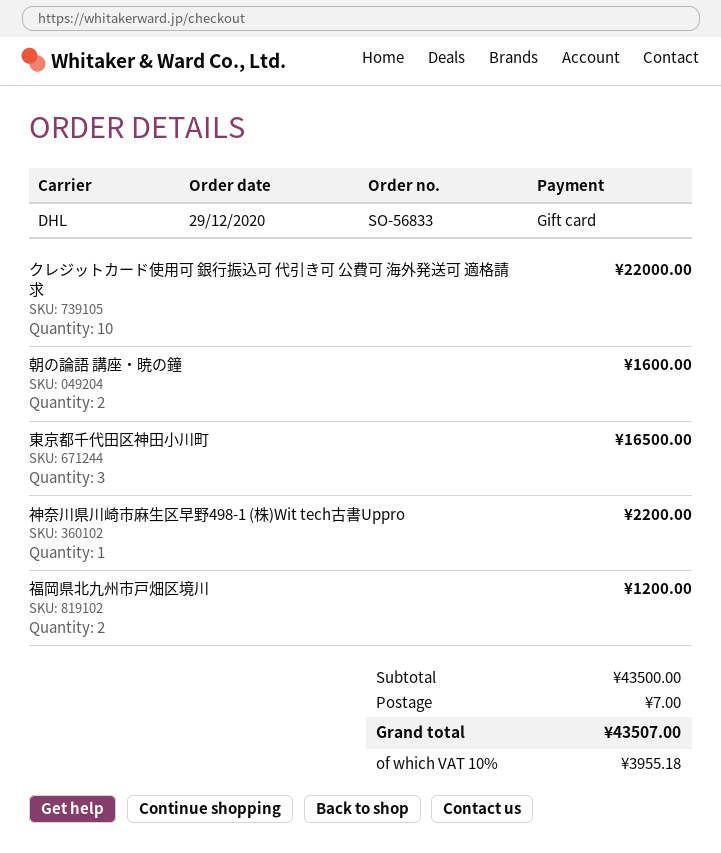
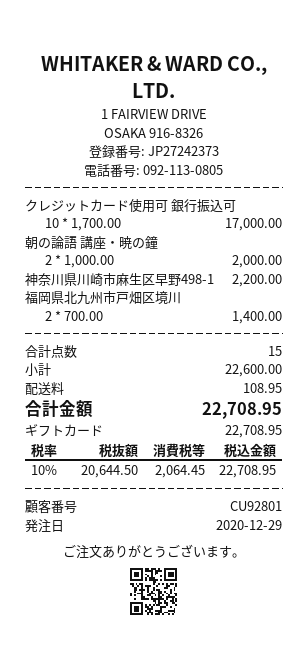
クレジットカード使用可 銀行振込可 代引き可 公費可 海外発送可 適格請求: 10 for 22000.00 -> 10 for 17000.00
朝の論語 講座・暁の鐘: 2 for 1600.00 -> 2 for 2000.00
東京都千代田区神田小川町: 3 for 16500.00 -> none
福岡県北九州市戸畑区境川: 2 for 1200.00 -> 2 for 1400.00
subtotal: 43500.00 -> 22600.00
shipping: 7.00 -> 108.95
tax: 10% = 3955.18 -> 10% = 2064.45
total: 43507.00 -> 22708.95

